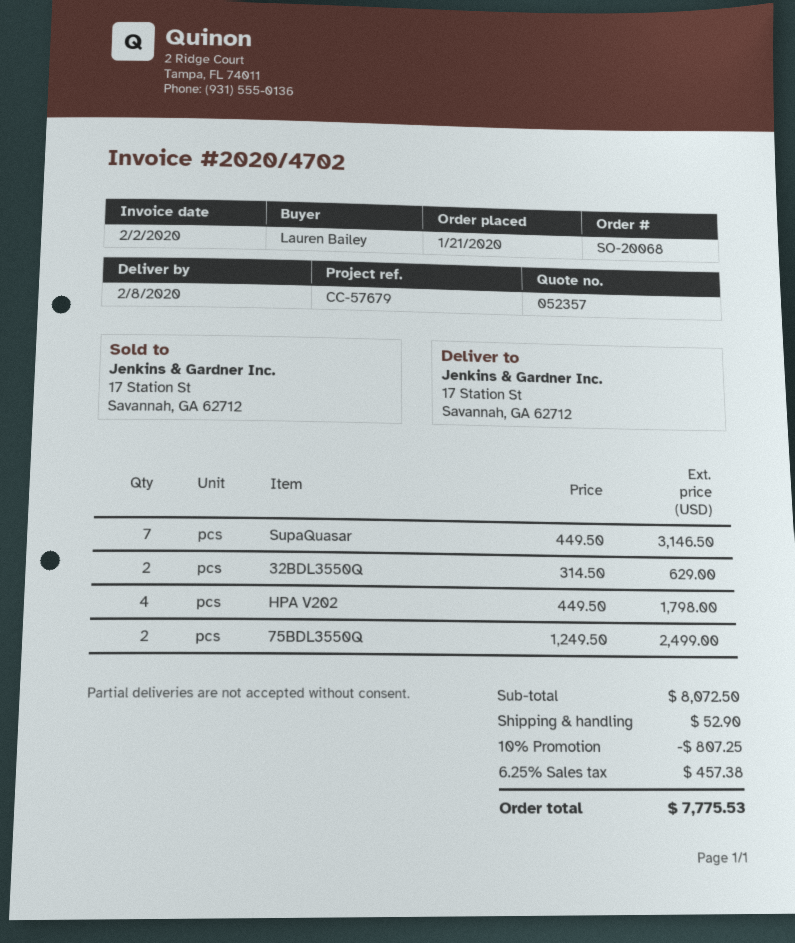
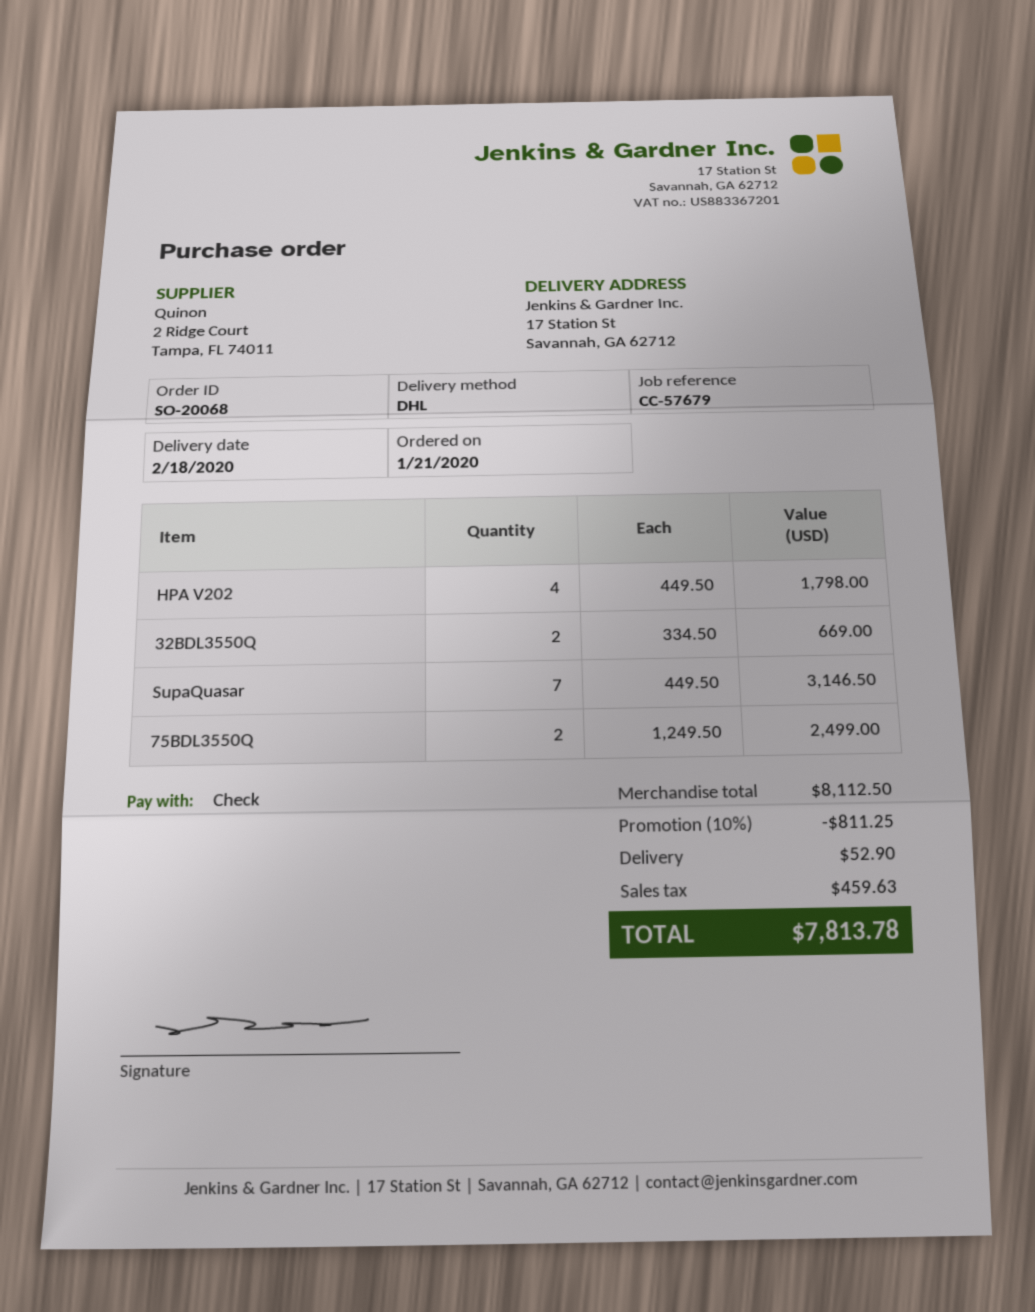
delivery date: 2020-02-08 -> 2020-02-18
32BDL3550Q: 2 x 314.50 = 629.00 -> 2 x 334.50 = 669.00
subtotal: 8072.50 -> 8112.50
discount: 10% = 807.25 -> 10% = 811.25
tax: 457.38 -> 459.63
total: 7775.53 -> 7813.78

